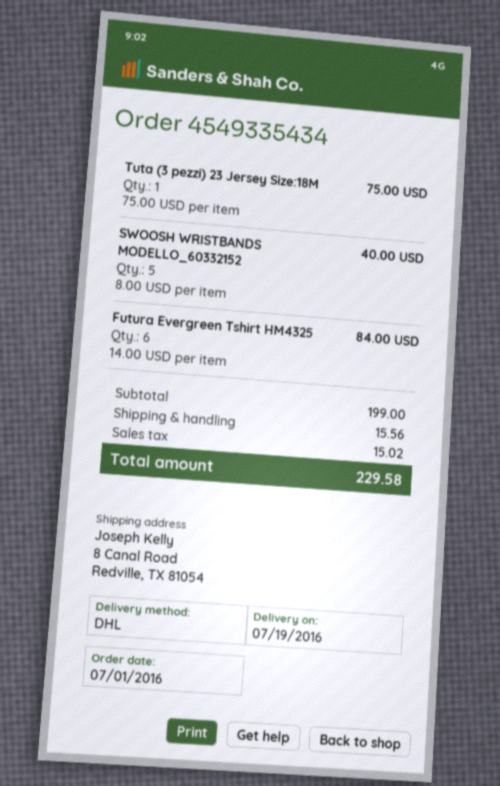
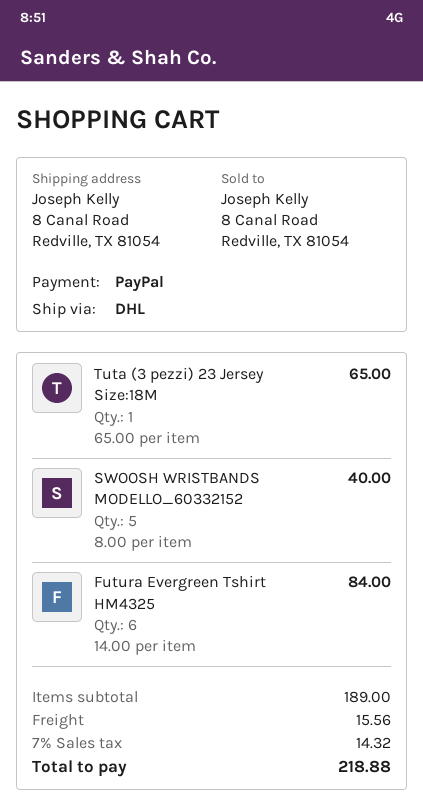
Tuta (3 pezzi) 23 Jersey Size:18M: 1 x 75.00 = 75.00 -> 1 x 65.00 = 65.00
subtotal: 199.00 -> 189.00
tax: 15.02 -> 14.32
total: 229.58 -> 218.88

